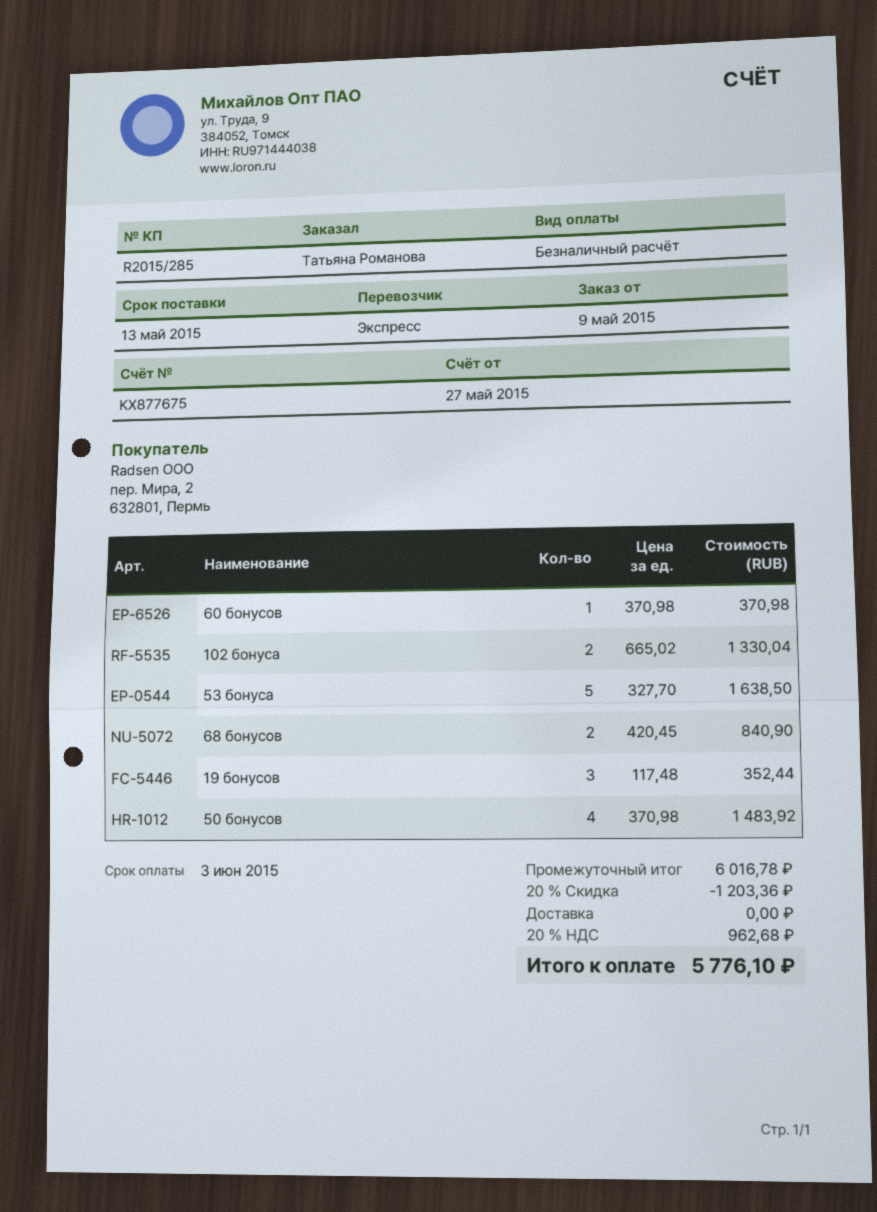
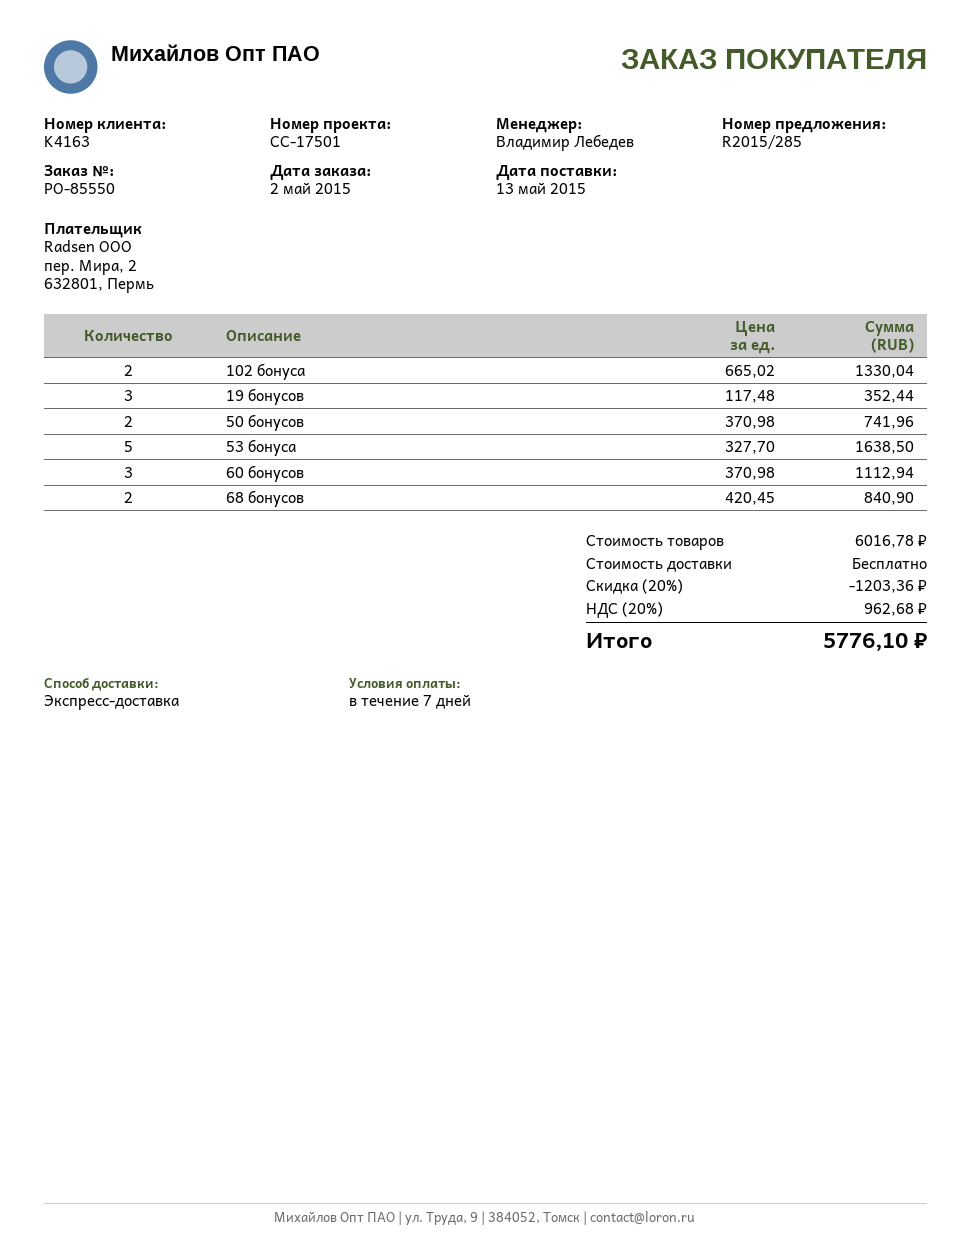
order date: 2015-05-09 -> 2015-05-02
60 бонусов: 1 x 370.98 = 370.98 -> 3 x 370.98 = 1112.94
50 бонусов: 4 x 370.98 = 1483.92 -> 2 x 370.98 = 741.96

